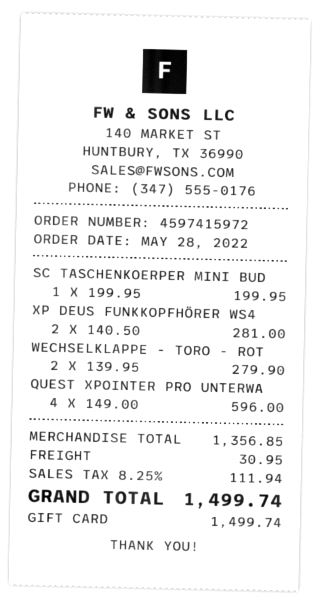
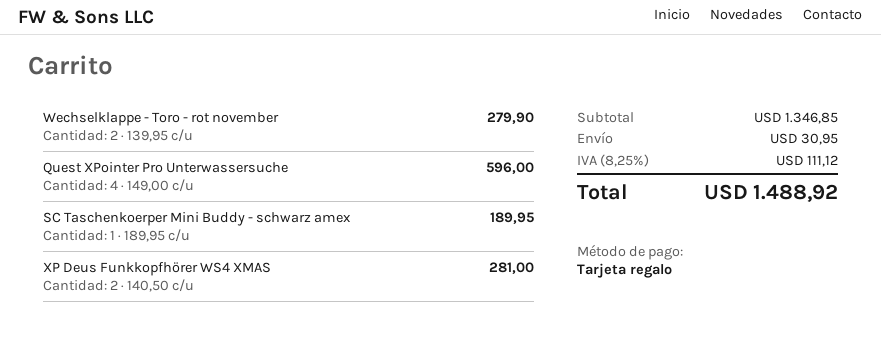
SC TASCHENKOERPER MINI BUD: 1 x 199.95 = 199.95 -> 1 x 189.95 = 189.95
subtotal: 1356.85 -> 1346.85
tax: 8.25% = 111.94 -> 8.25% = 111.12
total: 1499.74 -> 1488.92

